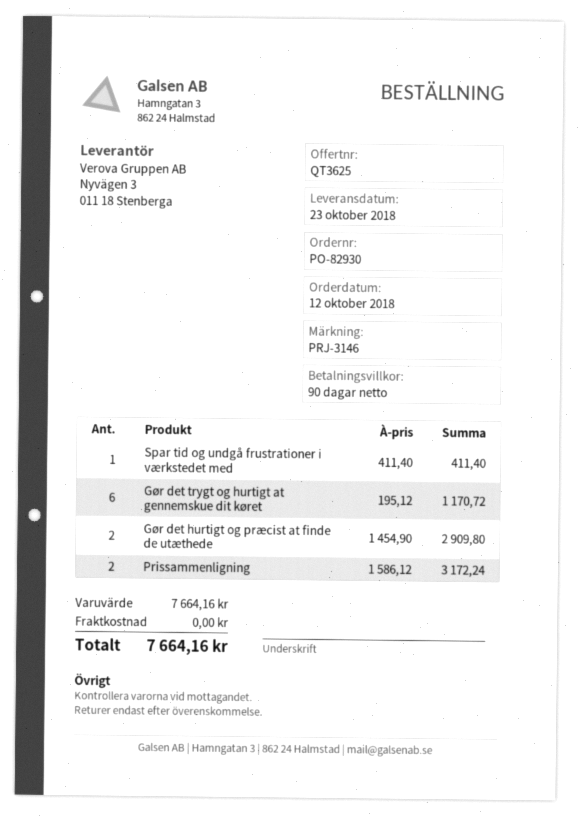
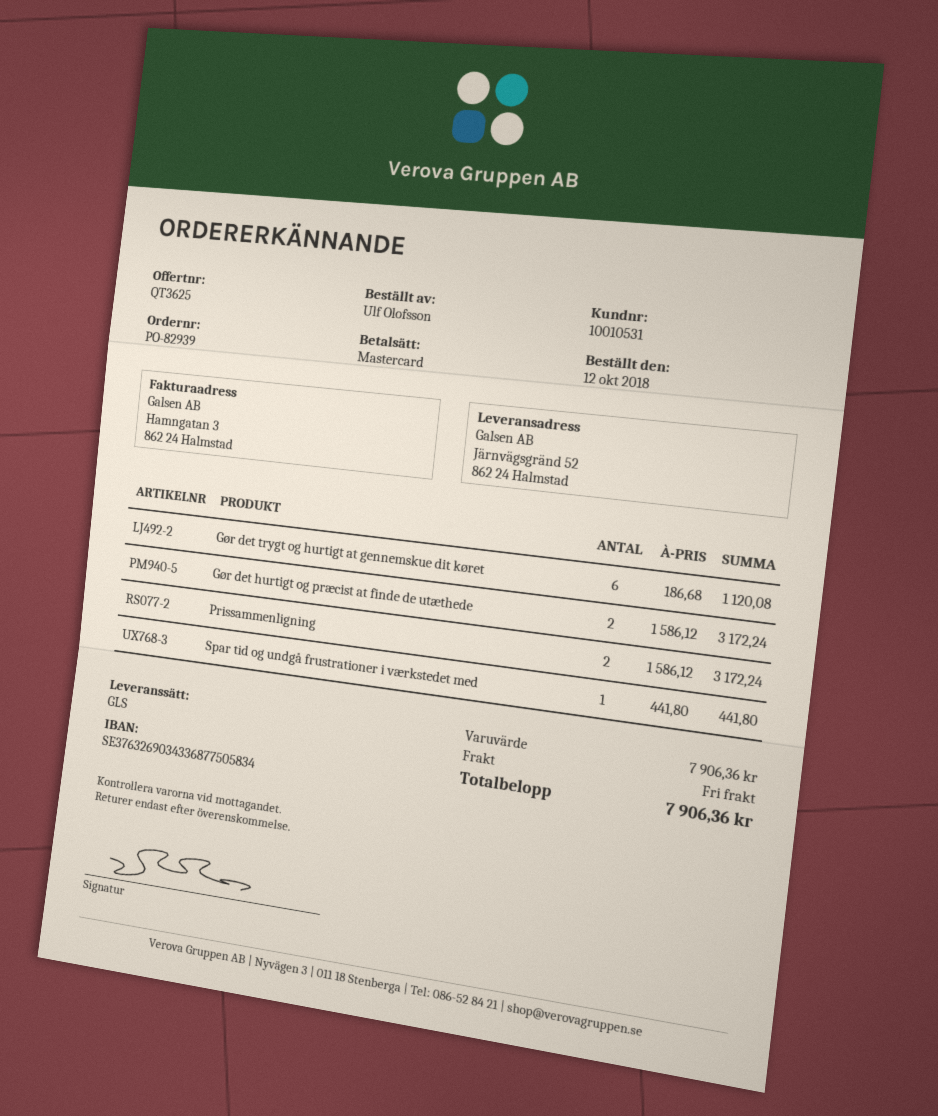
order number: PO-82930 -> PO-82939
Spar tid og undgå frustrationer i værkstedet med: 1 x 411.40 = 411.40 -> 1 x 441.80 = 441.80
Gør det trygt og hurtigt at gennemskue dit køret: 6 x 195.12 = 1170.72 -> 6 x 186.68 = 1120.08
Gør det hurtigt og præcist at finde de utæthede: 2 x 1454.90 = 2909.80 -> 2 x 1586.12 = 3172.24
subtotal: 7664.16 -> 7906.36
total: 7664.16 -> 7906.36

